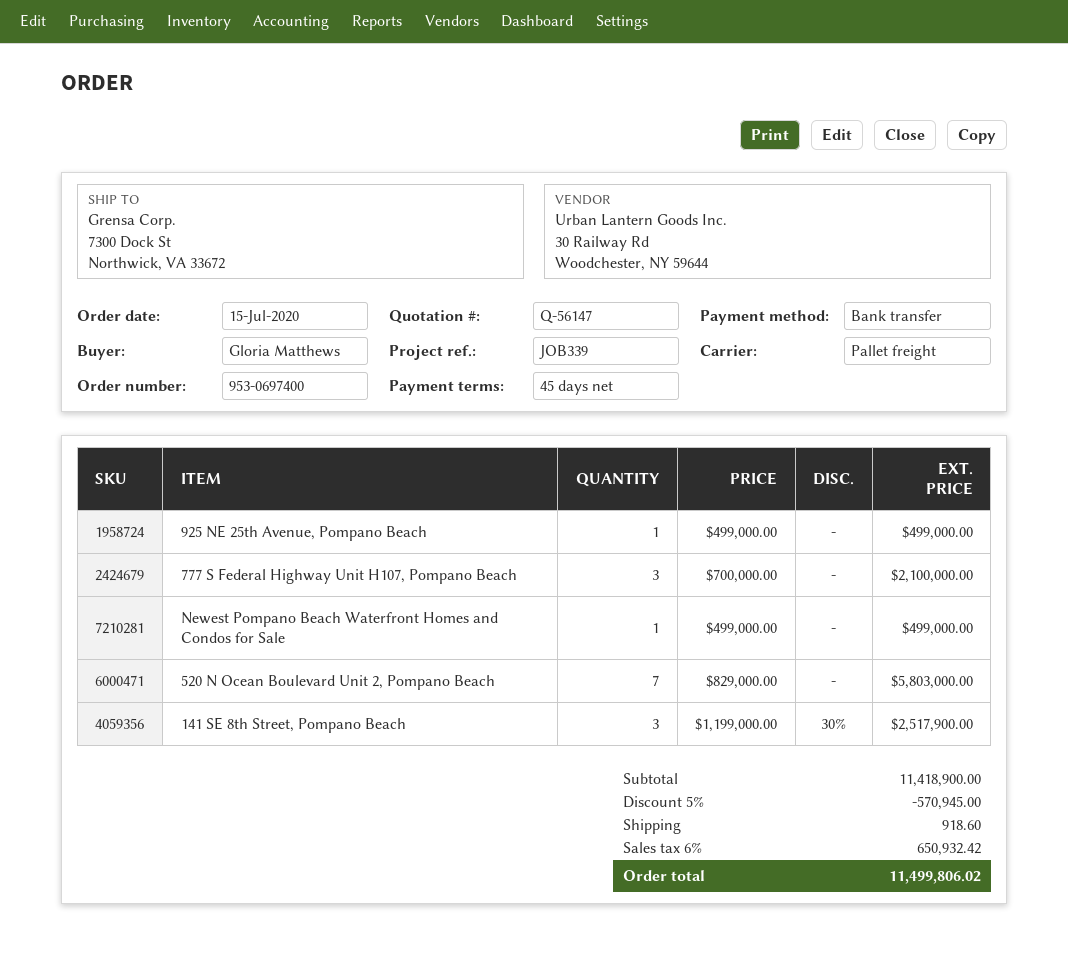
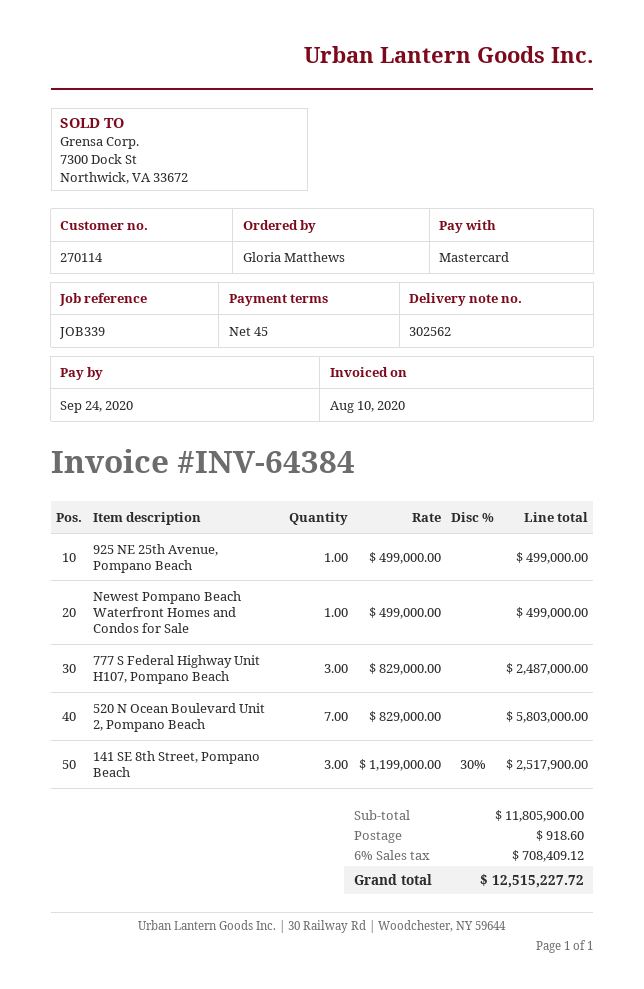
payment method: bank transfer -> Mastercard
777 S Federal Highway Unit H107, Pompano Beach: 3 x 700000.00 = 2100000.00 -> 3 x 829000.00 = 2487000.00
subtotal: 11418900.00 -> 11805900.00
discount: 5% = 570945.00 -> none
tax: 6% = 650932.42 -> 6% = 708409.12
total: 11499806.02 -> 12515227.72

